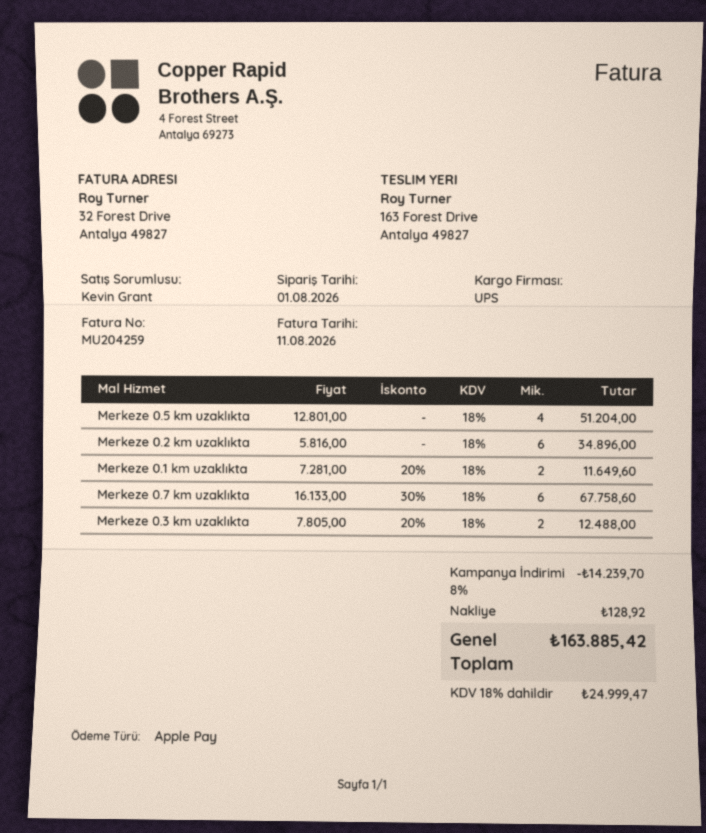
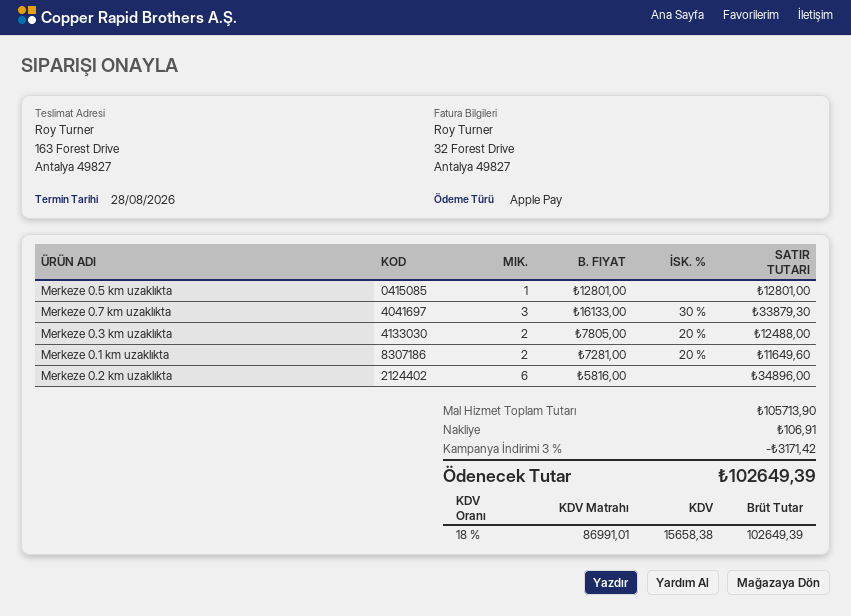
Merkeze 0.5 km uzaklıkta: 4 x 12801.00 = 51204.00 -> 1 x 12801.00 = 12801.00
Merkeze 0.7 km uzaklıkta: 6 x 16133.00 - 30% = 67758.60 -> 3 x 16133.00 - 30% = 33879.30
discount: 8% = 14239.70 -> 3% = 3171.42
shipping: 128.92 -> 106.91
tax: 18% = 24999.47 -> 18% = 15658.38
total: 163885.42 -> 102649.39

